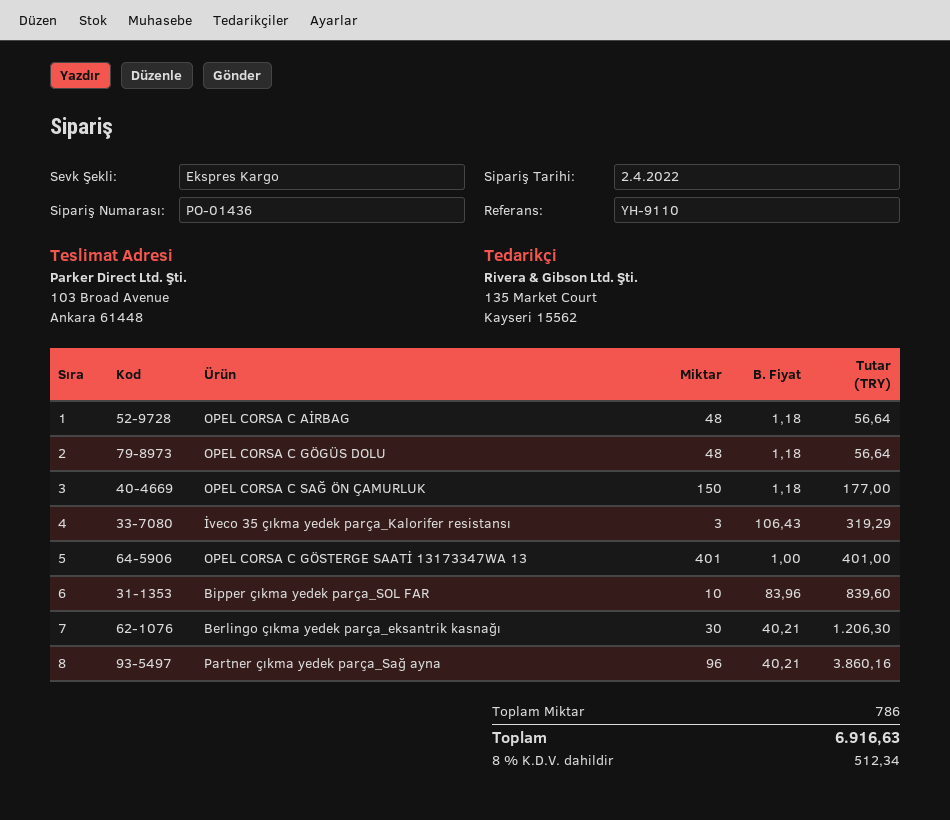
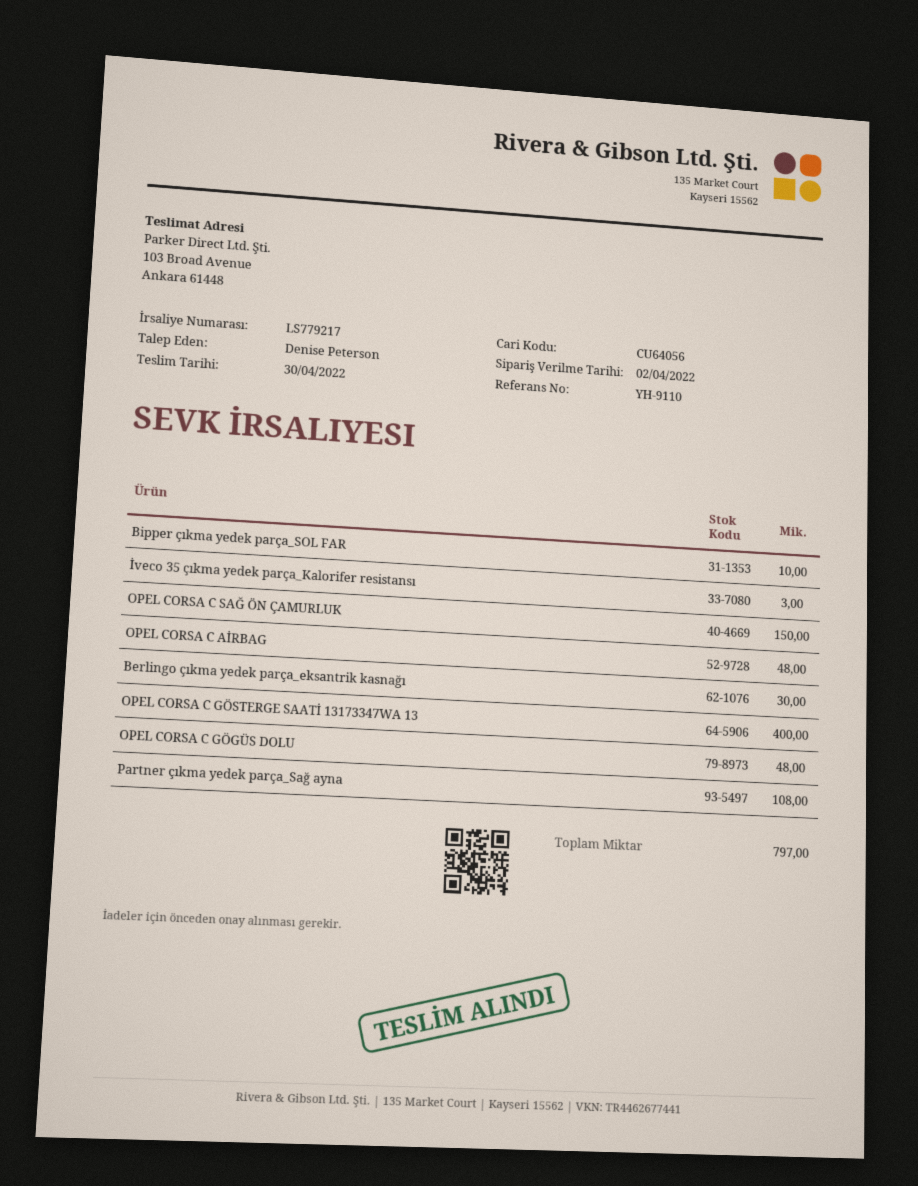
OPEL CORSA C GÖSTERGE SAATİ 13173347WA 13: 401 -> 400
Partner çıkma yedek parça_Sağ ayna: 96 -> 108
total quantity: 786 -> 797

